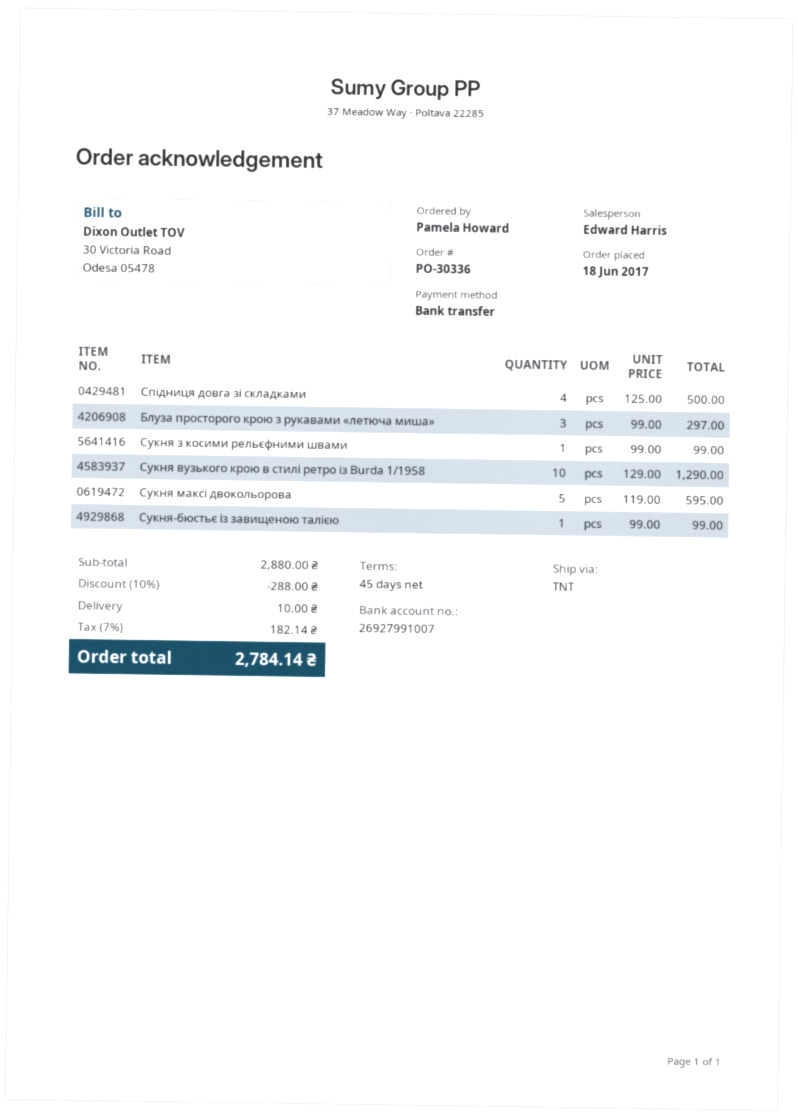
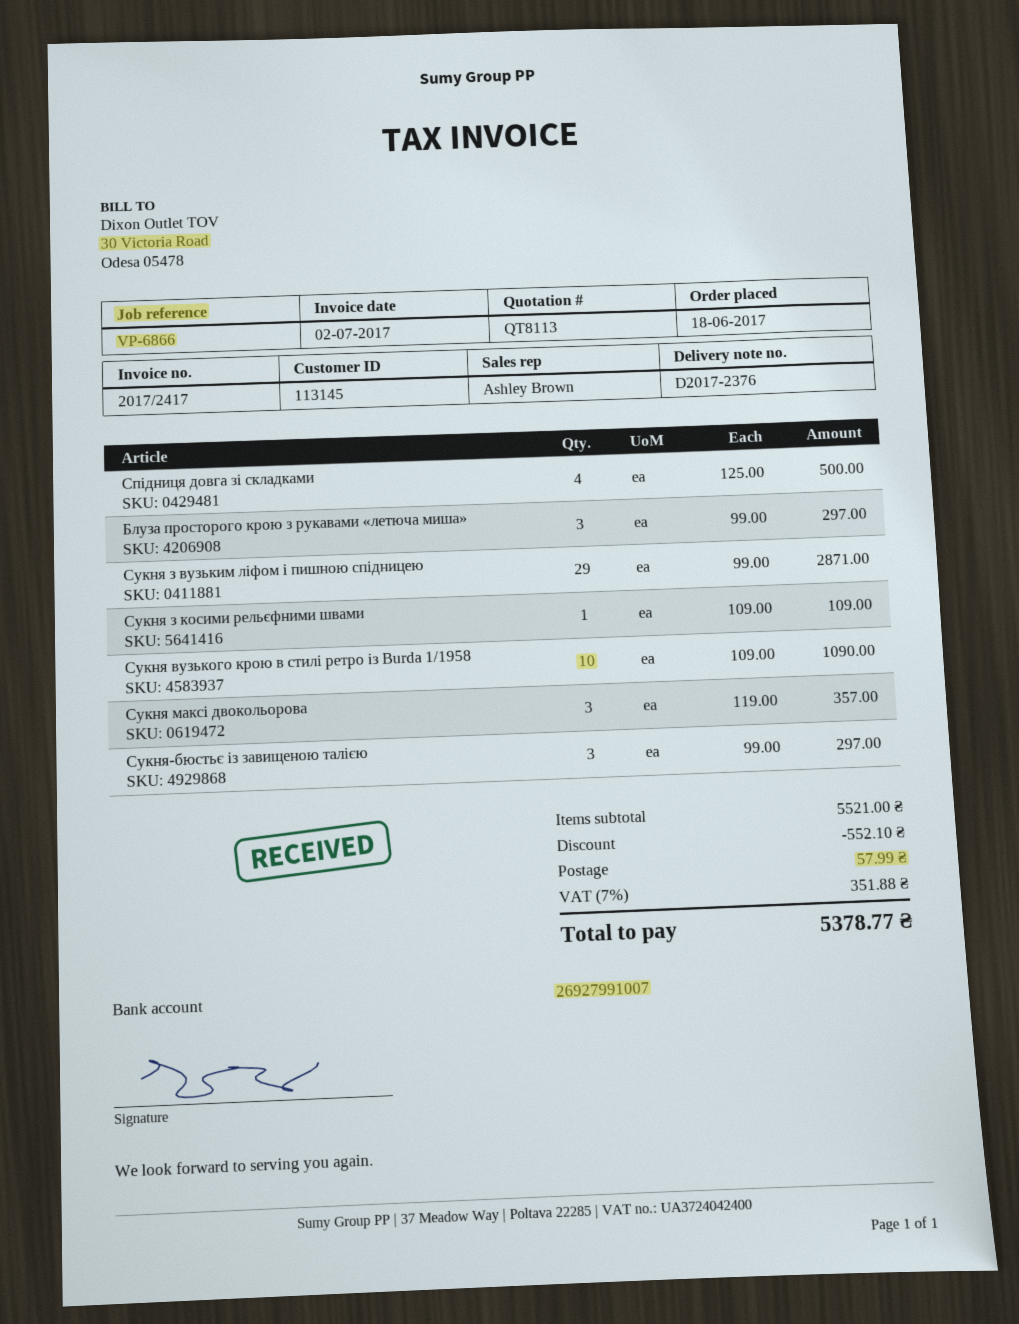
sales rep: Edward Harris -> Ashley Brown
Сукня з косими рельєфними швами: 1 x 99.00 = 99.00 -> 1 x 109.00 = 109.00
Сукня вузького крою в стилі ретро із Burda 1/1958: 10 x 129.00 = 1290.00 -> 10 x 109.00 = 1090.00
Сукня максі двокольорова: 5 x 119.00 = 595.00 -> 3 x 119.00 = 357.00
Сукня-бюстьє із завищеною талією: 1 x 99.00 = 99.00 -> 3 x 99.00 = 297.00
Сукня з вузьким ліфом і пишною спідницею: none -> 29 x 99.00 = 2871.00
subtotal: 2880.00 -> 5521.00
discount: 288.00 -> 552.10
shipping: 10.00 -> 57.99
tax: 7% = 182.14 -> 7% = 351.88
total: 2784.14 -> 5378.77

